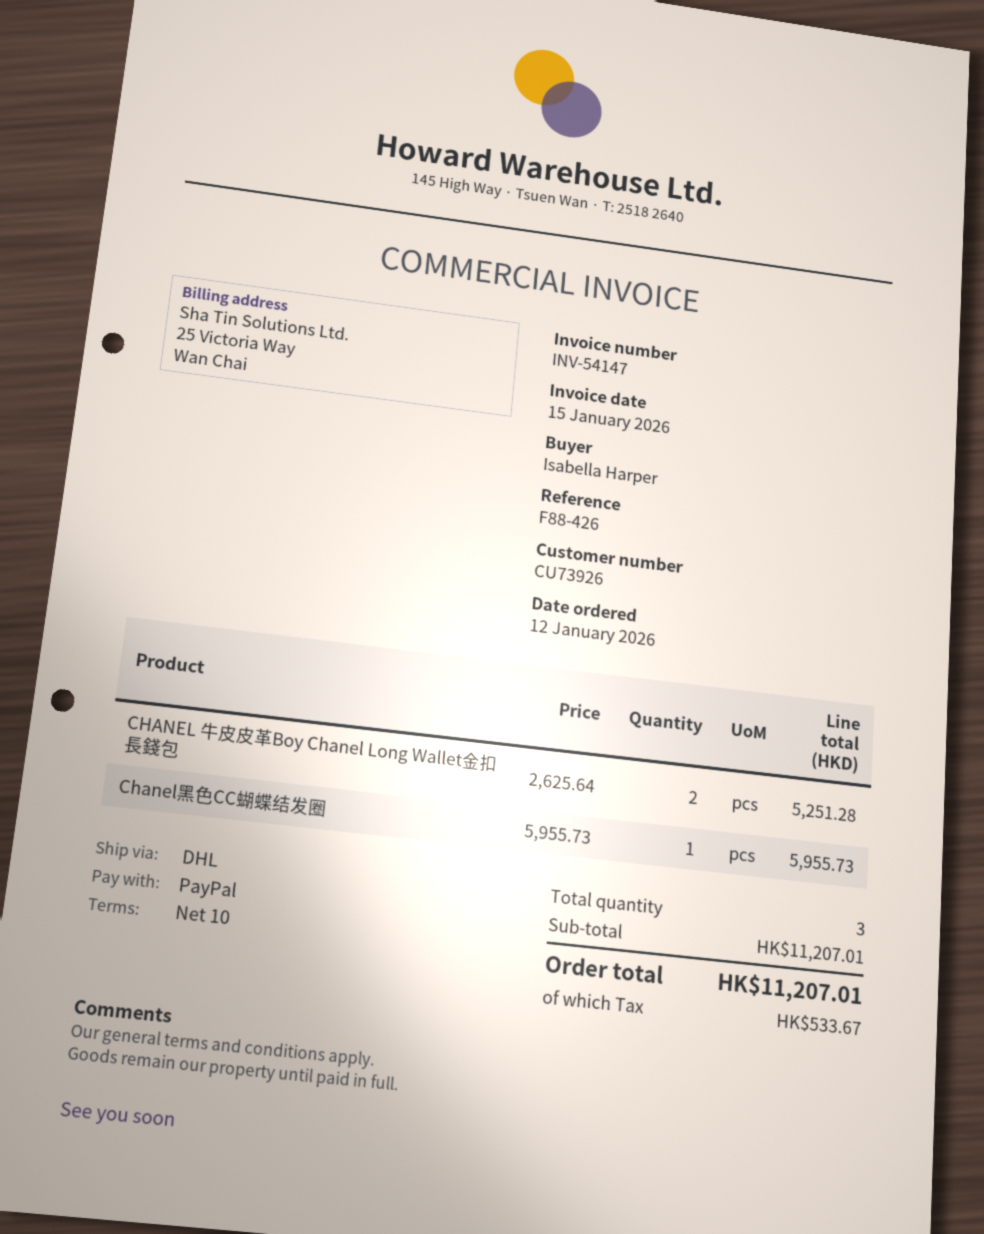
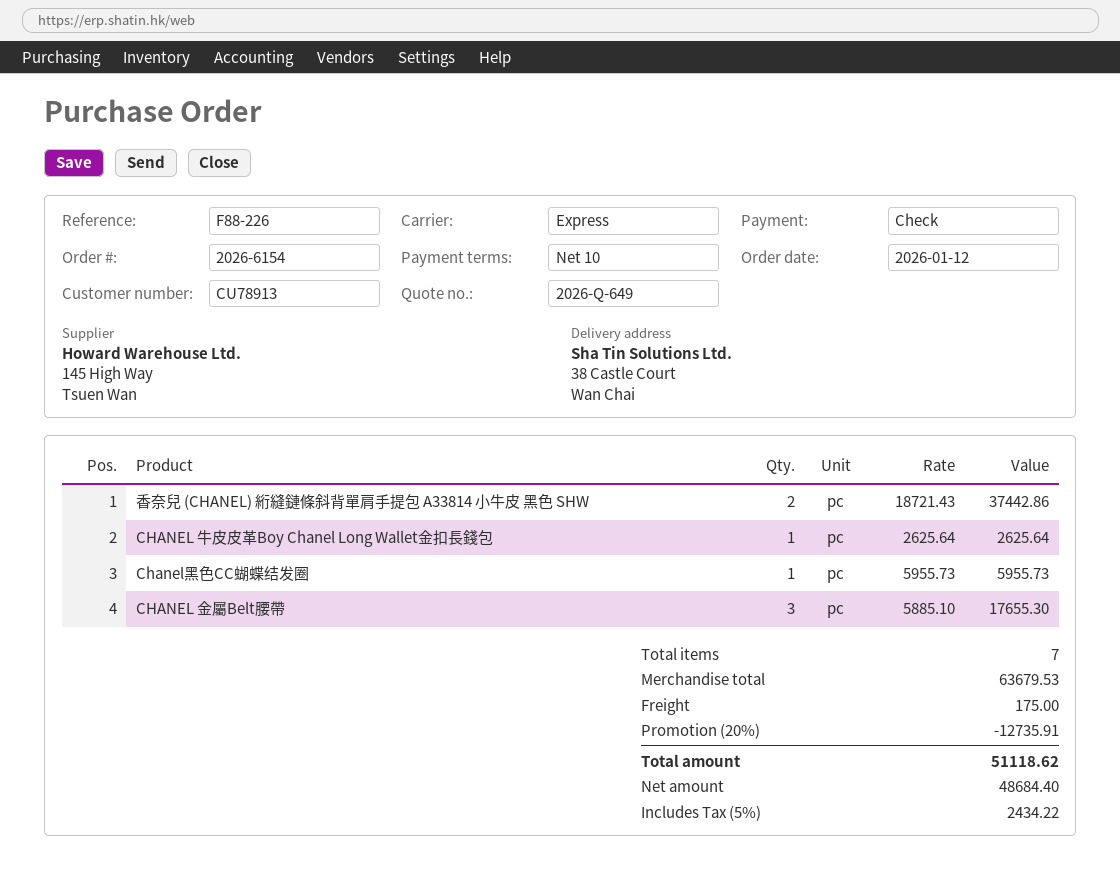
customer number: CU73926 -> CU78913
reference: F88-426 -> F88-226
payment method: PayPal -> cheque
shipping method: DHL -> express
CHANEL 牛皮皮革Boy Chanel Long Wallet金扣長錢包: 2 x 2625.64 = 5251.28 -> 1 x 2625.64 = 2625.64
香奈兒 (CHANEL) 絎縫鏈條斜背單肩手提包 A33814 小牛皮 黑色 SHW: none -> 2 x 18721.43 = 37442.86
CHANEL 金屬Belt腰帶: none -> 3 x 5885.10 = 17655.30
total quantity: 3 -> 7
subtotal: 11207.01 -> 63679.53
discount: none -> 20% = 12735.91
shipping: none -> 175.00
tax: 533.67 -> 2434.22
total: 11207.01 -> 51118.62

